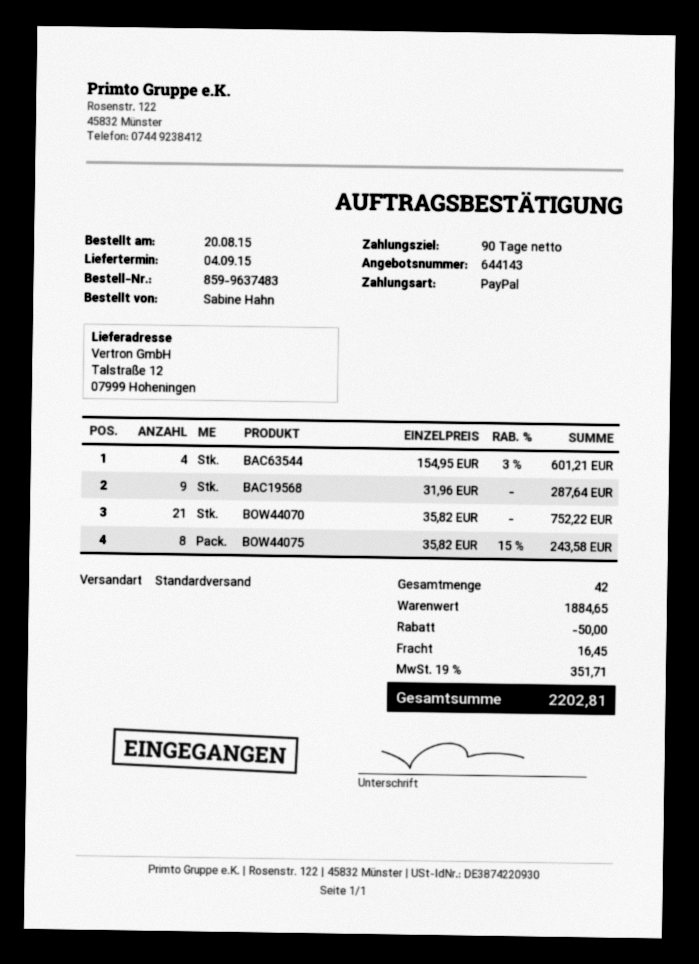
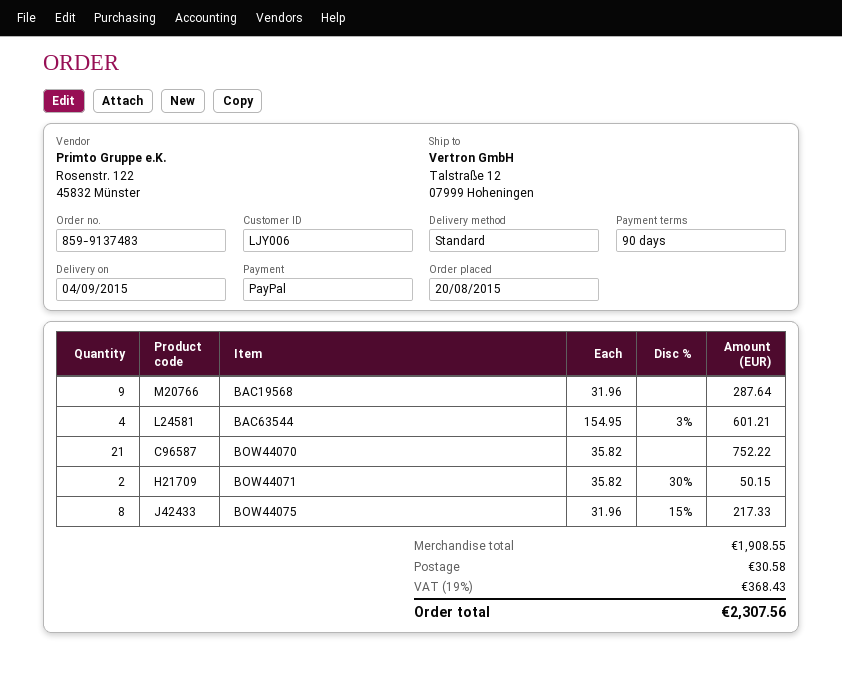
order number: 859-9637483 -> 859-9137483
BOW44075: 8 x 35.82 - 15% = 243.58 -> 8 x 31.96 - 15% = 217.33
BOW44071: none -> 2 x 35.82 - 30% = 50.15
subtotal: 1884.65 -> 1908.55
discount: 50.00 -> none
shipping: 16.45 -> 30.58
tax: 19% = 351.71 -> 19% = 368.43
total: 2202.81 -> 2307.56

